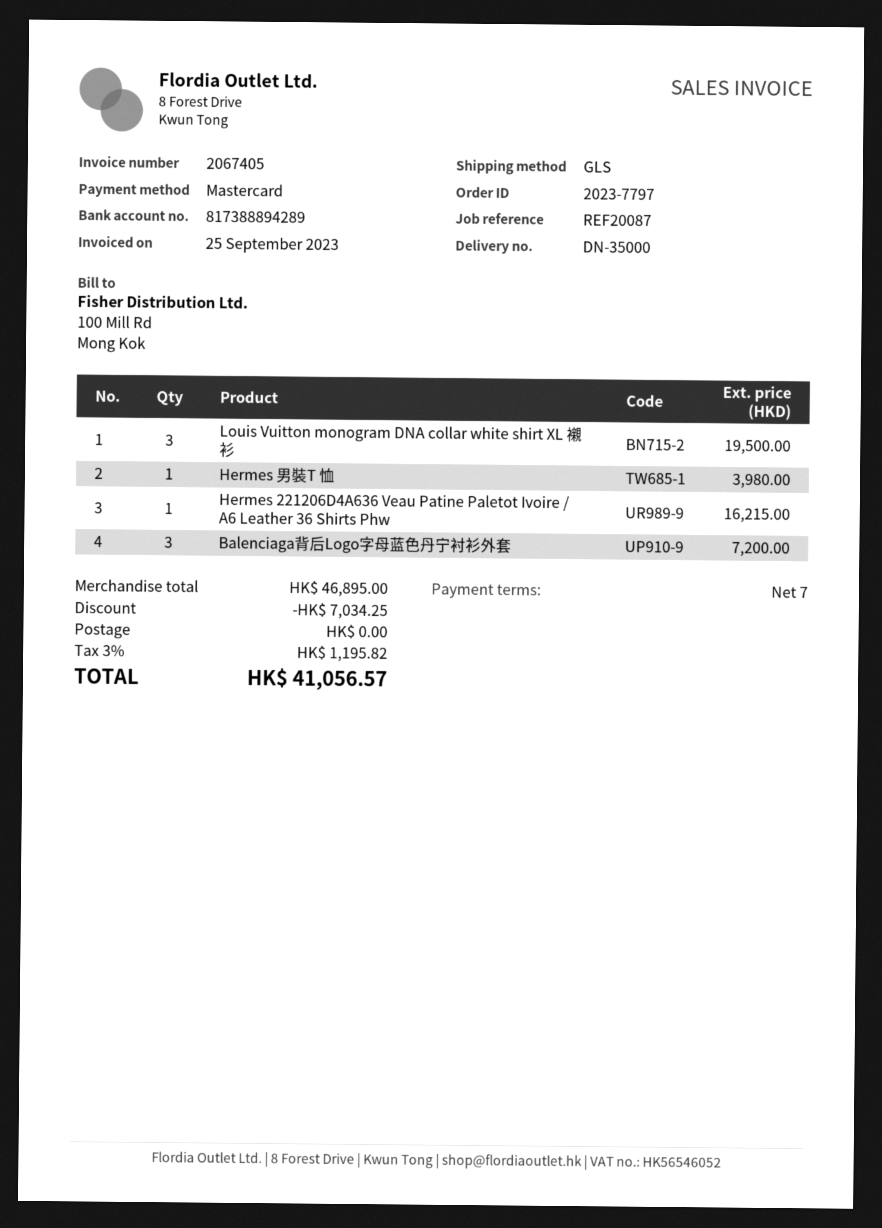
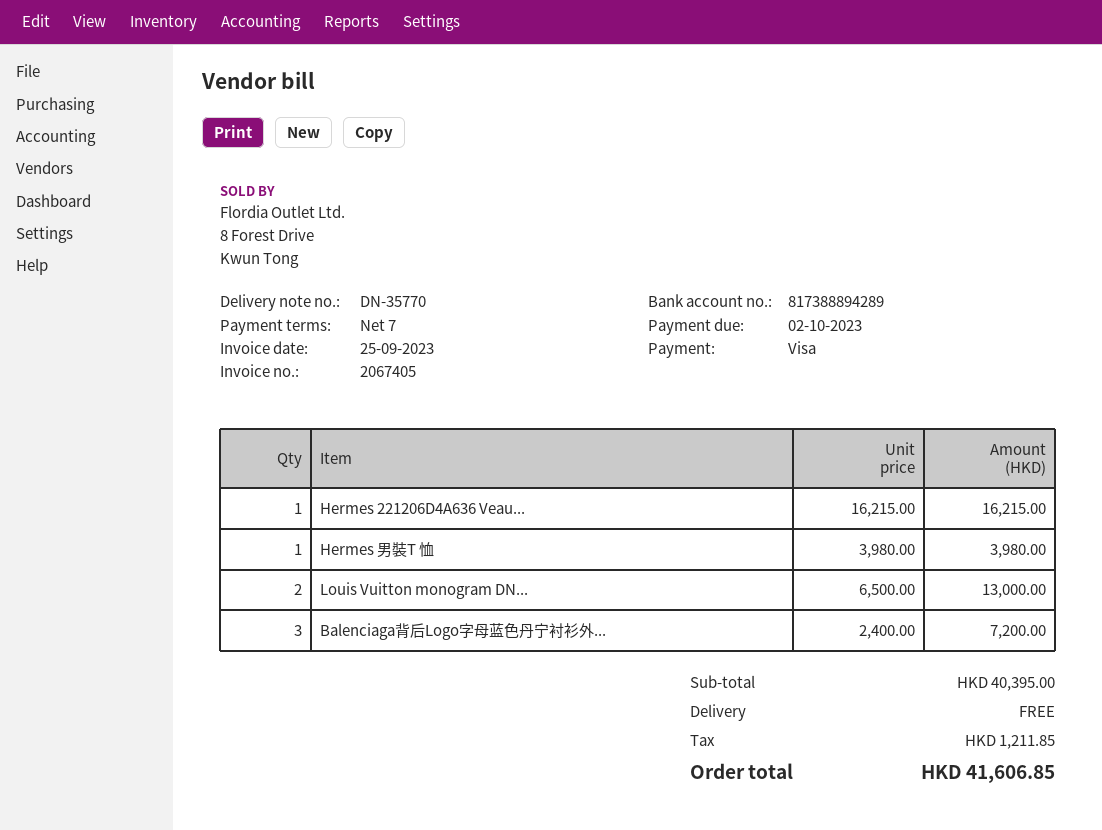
delivery note number: DN-35000 -> DN-35770
payment method: Mastercard -> Visa
Louis Vuitton monogram DNA collar white shirt XL 襯衫: 3 for 19500.00 -> 2 for 13000.00
subtotal: 46895.00 -> 40395.00
discount: 7034.25 -> none
tax: 1195.82 -> 1211.85
total: 41056.57 -> 41606.85

